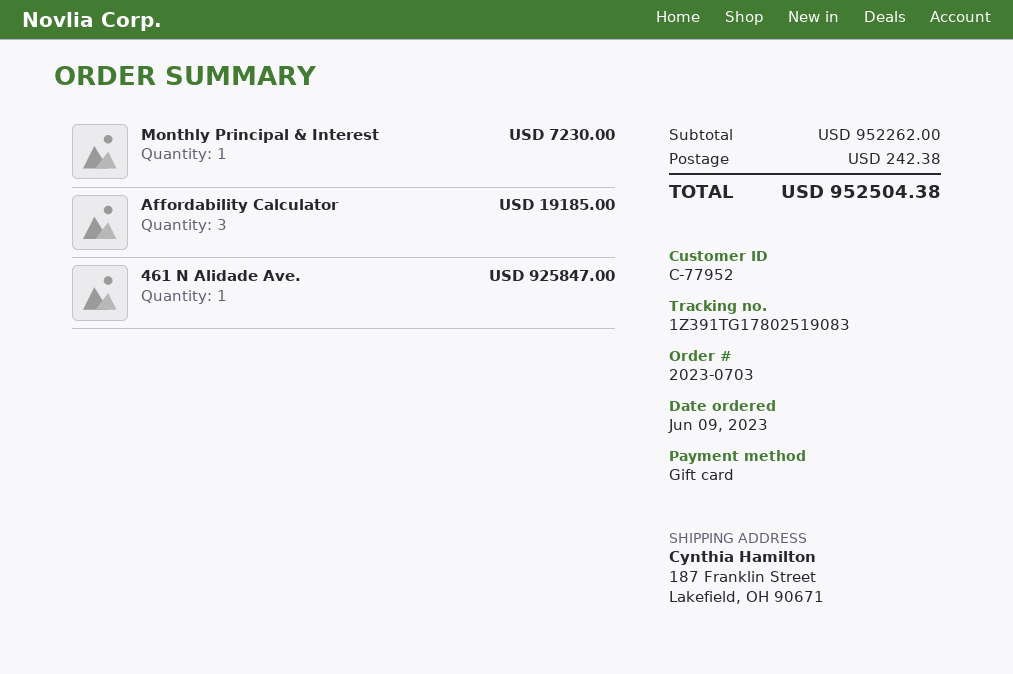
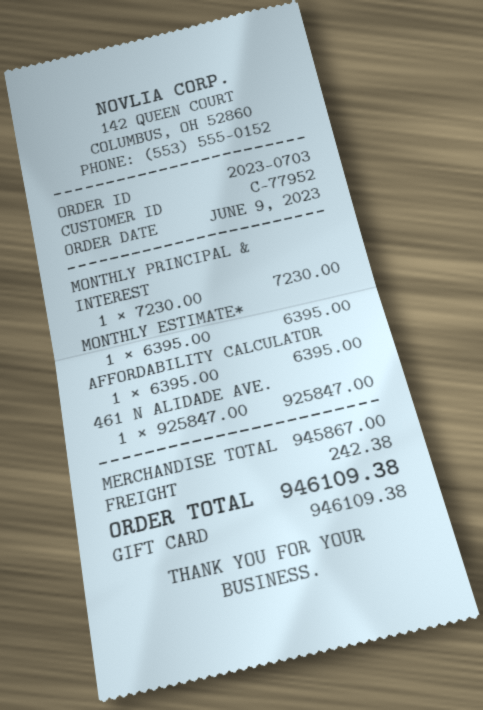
Affordability Calculator: 3 for 19185.00 -> 1 for 6395.00
MONTHLY ESTIMATE*: none -> 1 for 6395.00
subtotal: 952262.00 -> 945867.00
total: 952504.38 -> 946109.38

